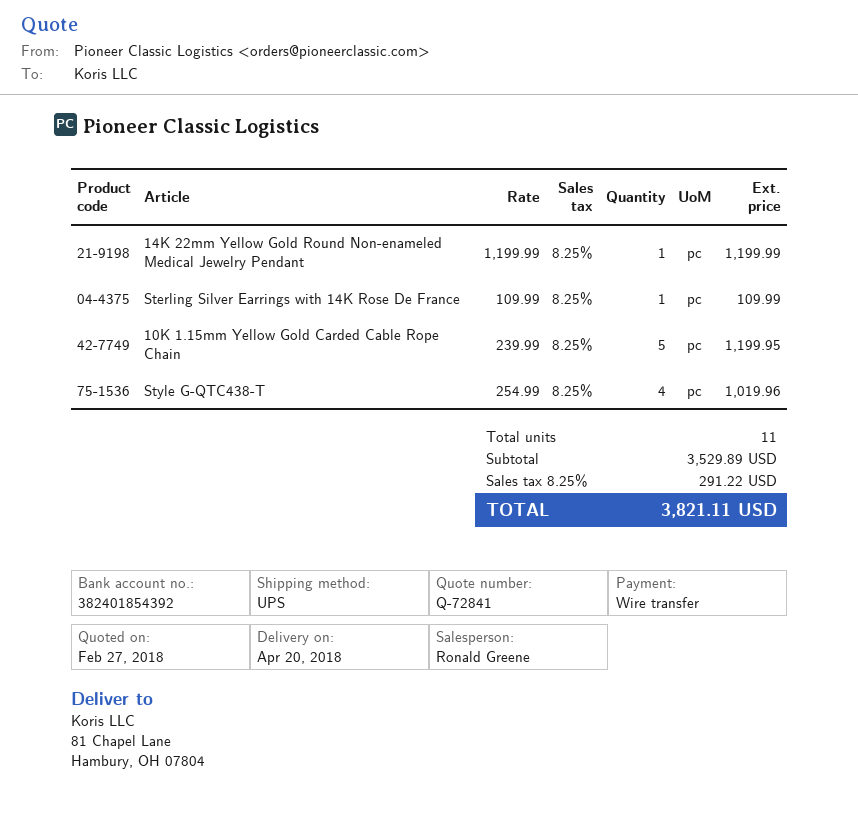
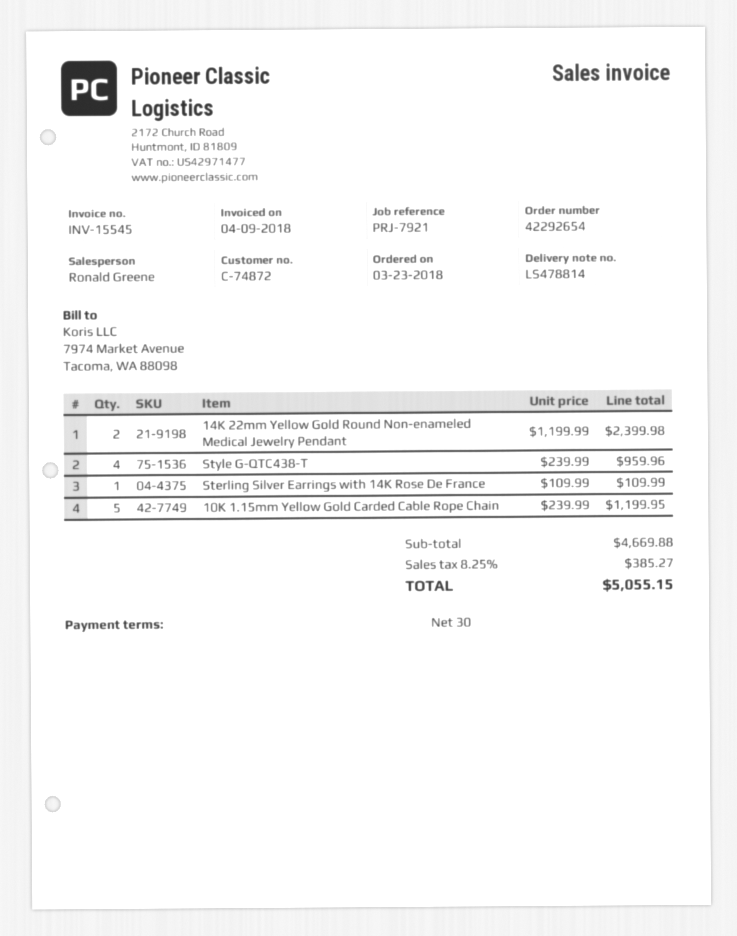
14K 22mm Yellow Gold Round Non-enameled Medical Jewelry Pendant: 1 x 1199.99 = 1199.99 -> 2 x 1199.99 = 2399.98
Style G-QTC438-T: 4 x 254.99 = 1019.96 -> 4 x 239.99 = 959.96
subtotal: 3529.89 -> 4669.88
tax: 8.25% = 291.22 -> 8.25% = 385.27
total: 3821.11 -> 5055.15

